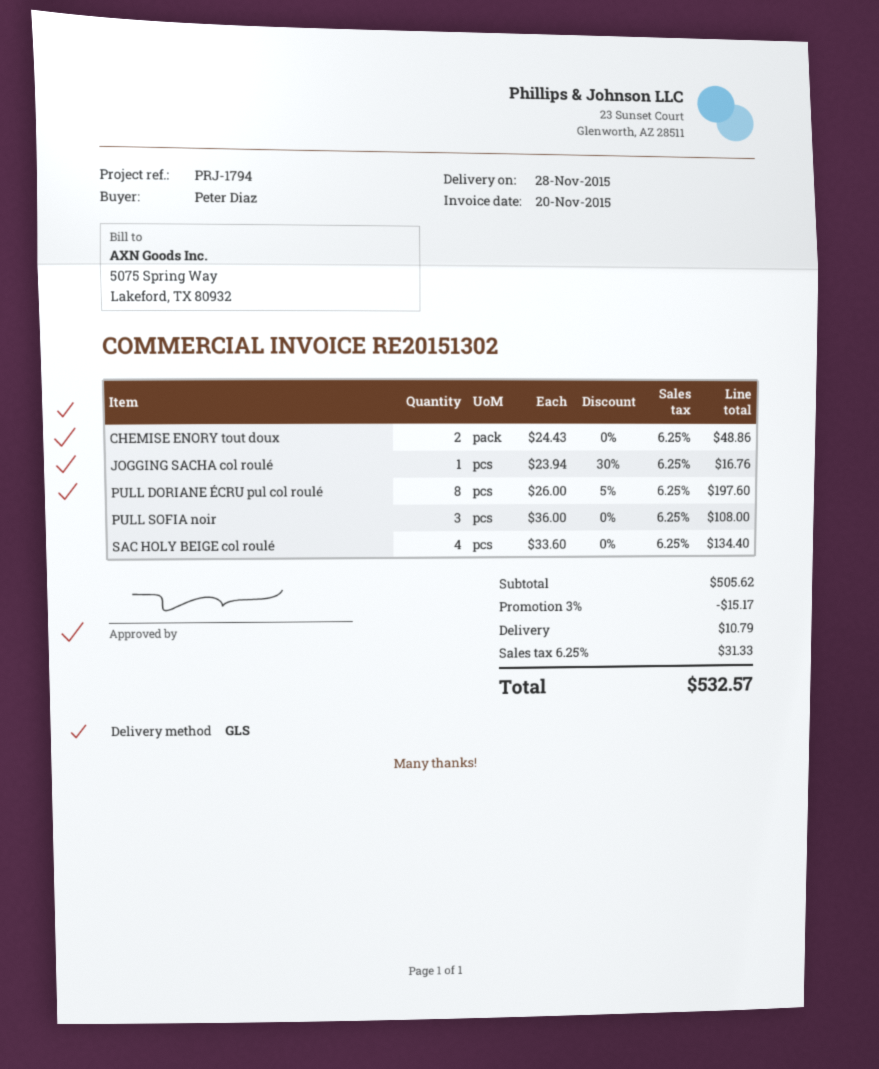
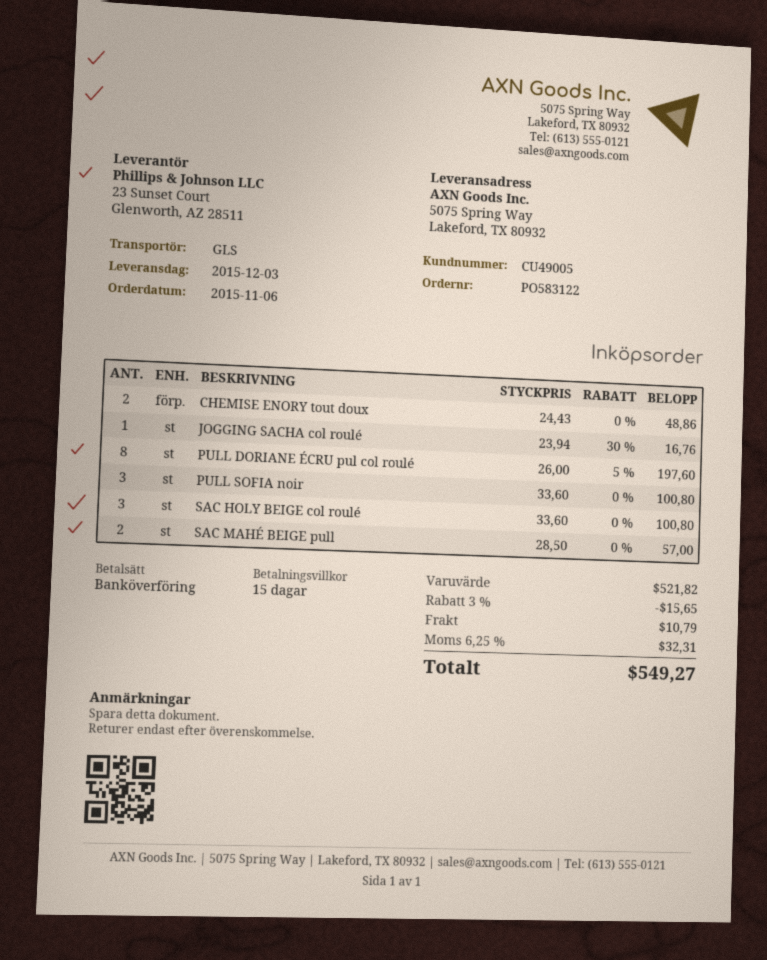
delivery date: 2015-11-28 -> 2015-12-03
PULL SOFIA noir: 3 x 36.00 = 108.00 -> 3 x 33.60 = 100.80
SAC HOLY BEIGE col roulé: 4 x 33.60 = 134.40 -> 3 x 33.60 = 100.80
SAC MAHÉ BEIGE pull: none -> 2 x 28.50 = 57.00
subtotal: 505.62 -> 521.82
discount: 3% = 15.17 -> 3% = 15.65
tax: 6.25% = 31.33 -> 6.25% = 32.31
total: 532.57 -> 549.27

